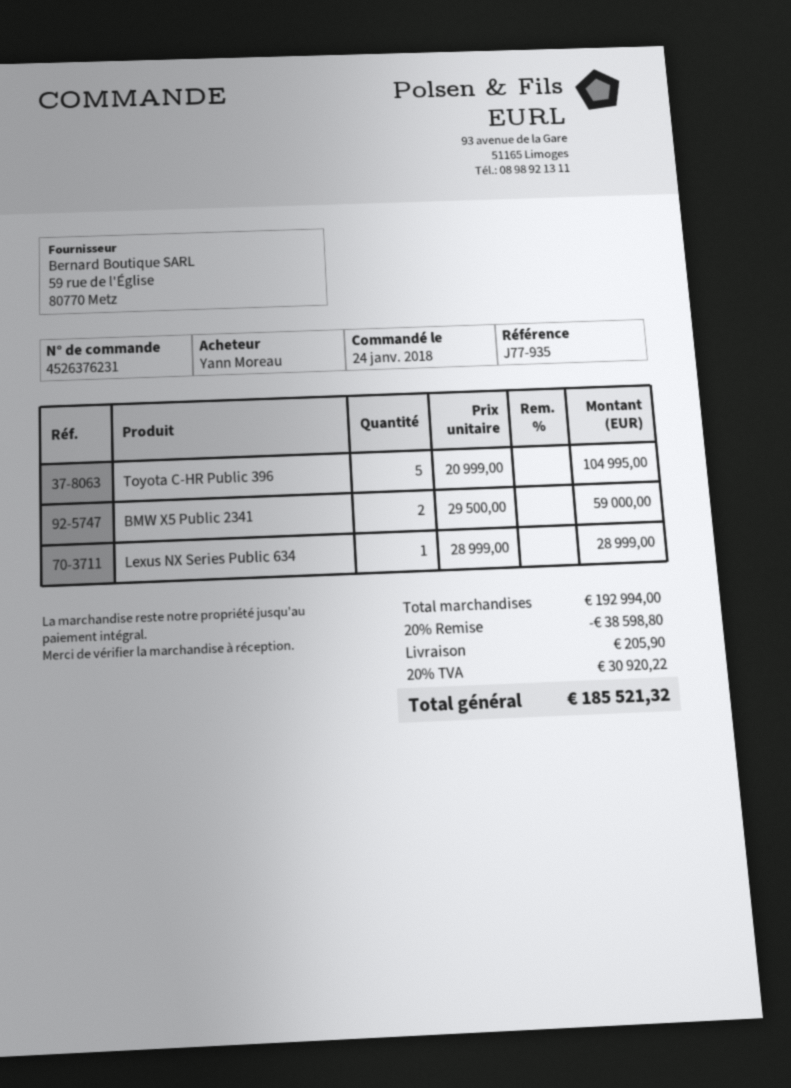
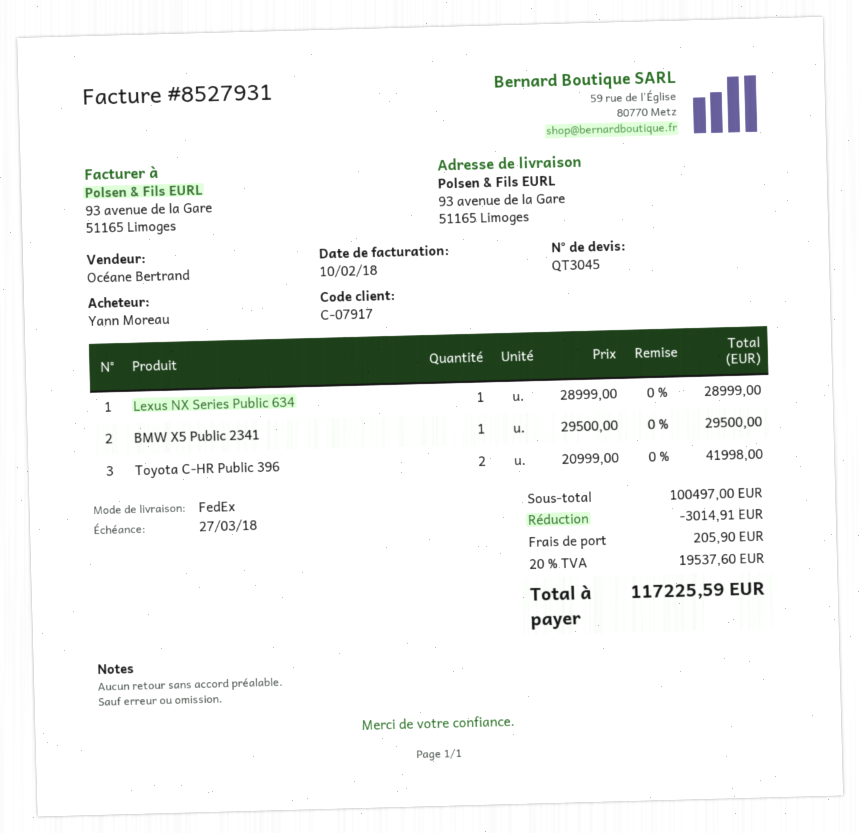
Toyota C-HR Public 396: 5 x 20999.00 = 104995.00 -> 2 x 20999.00 = 41998.00
BMW X5 Public 2341: 2 x 29500.00 = 59000.00 -> 1 x 29500.00 = 29500.00
subtotal: 192994.00 -> 100497.00
discount: 38598.80 -> 3014.91
tax: 20% = 30920.22 -> 20% = 19537.60
total: 185521.32 -> 117225.59

